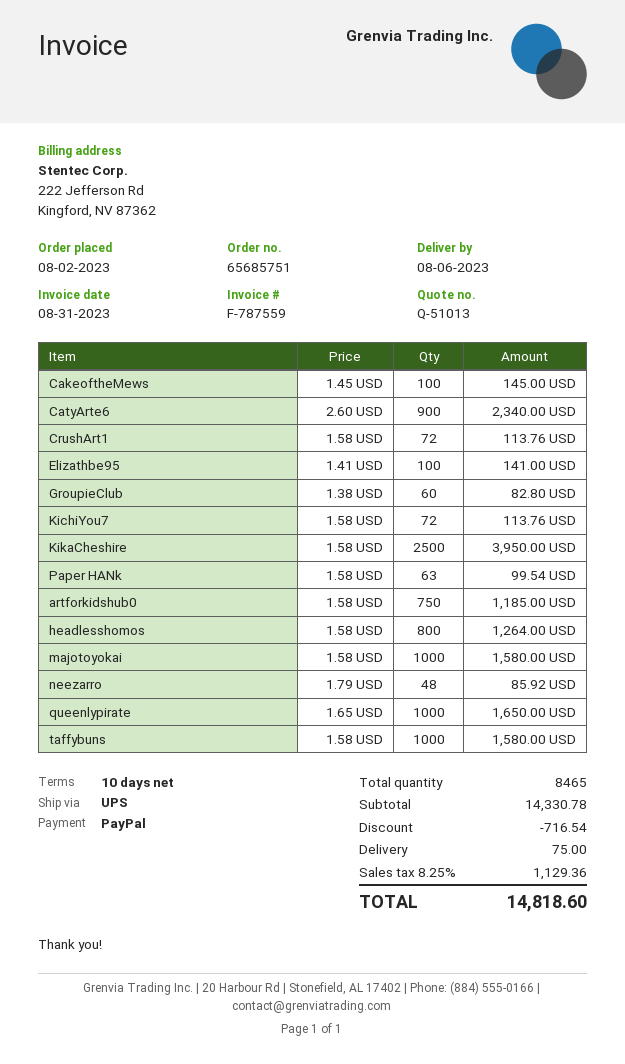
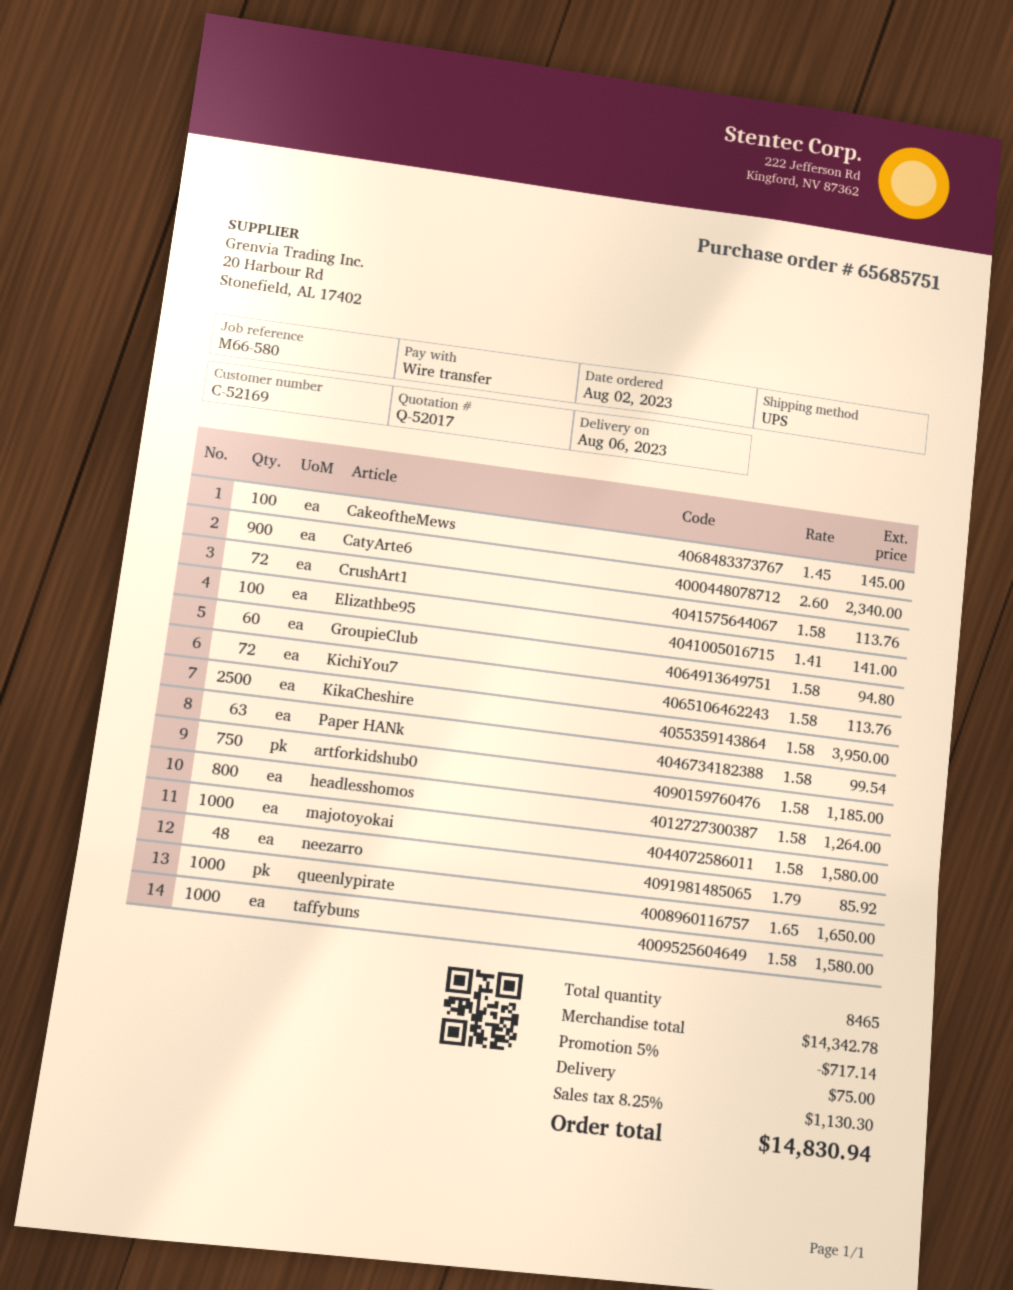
quote number: Q-51013 -> Q-52017
payment method: PayPal -> bank transfer
GroupieClub: 60 x 1.38 = 82.80 -> 60 x 1.58 = 94.80
subtotal: 14330.78 -> 14342.78
discount: 716.54 -> 717.14
tax: 8.25% = 1129.36 -> 8.25% = 1130.30
total: 14818.60 -> 14830.94

